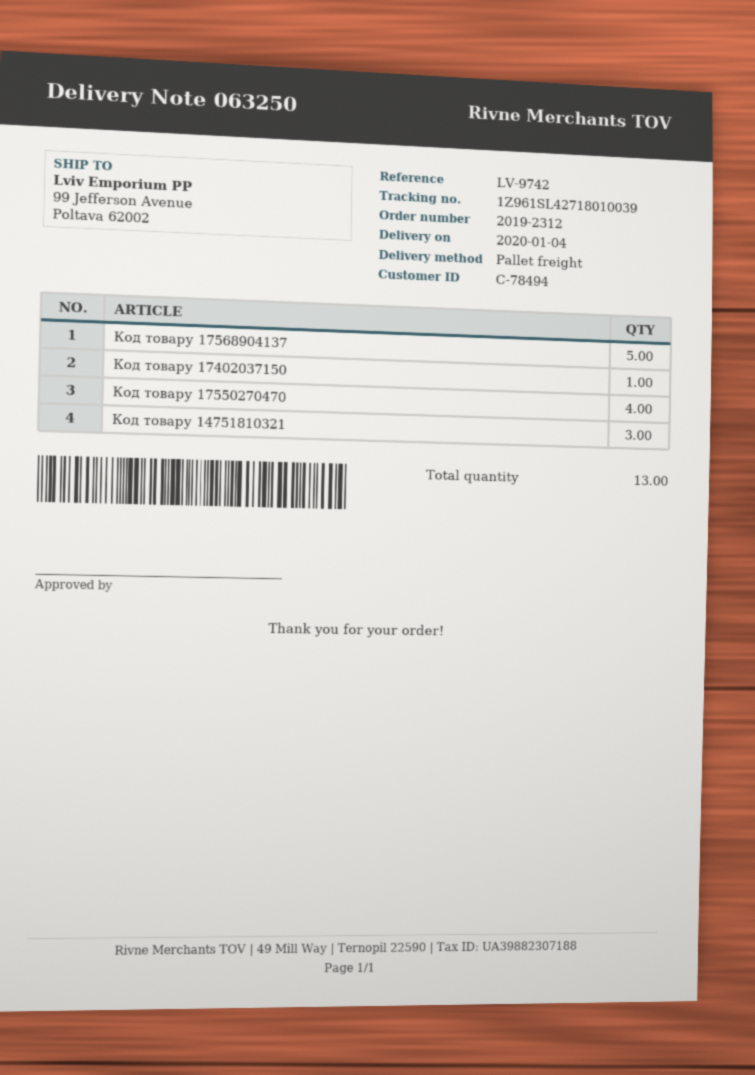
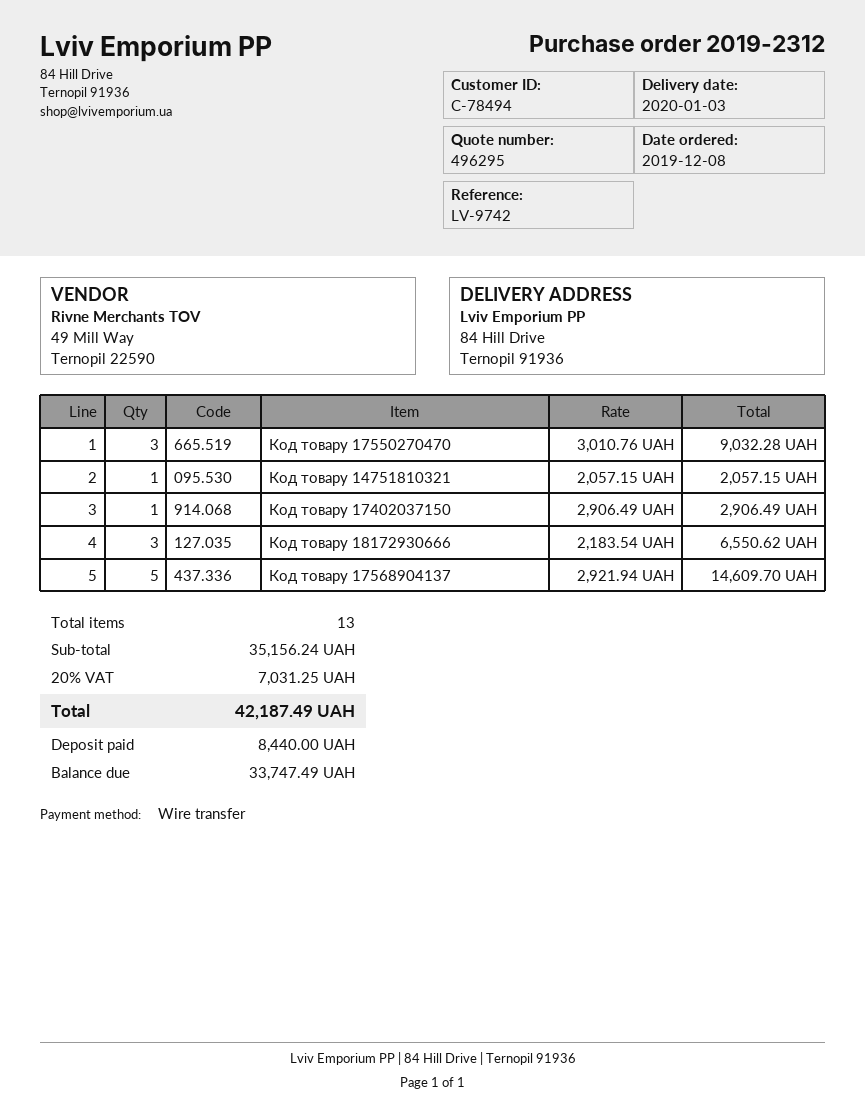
delivery date: 2020-01-04 -> 2020-01-03
ship to: 99 Jefferson Avenue, Poltava 62002 -> 84 Hill Drive, Ternopil 91936
Код товару 17550270470: 4 -> 3
Код товару 14751810321: 3 -> 1
Код товару 18172930666: none -> 3

